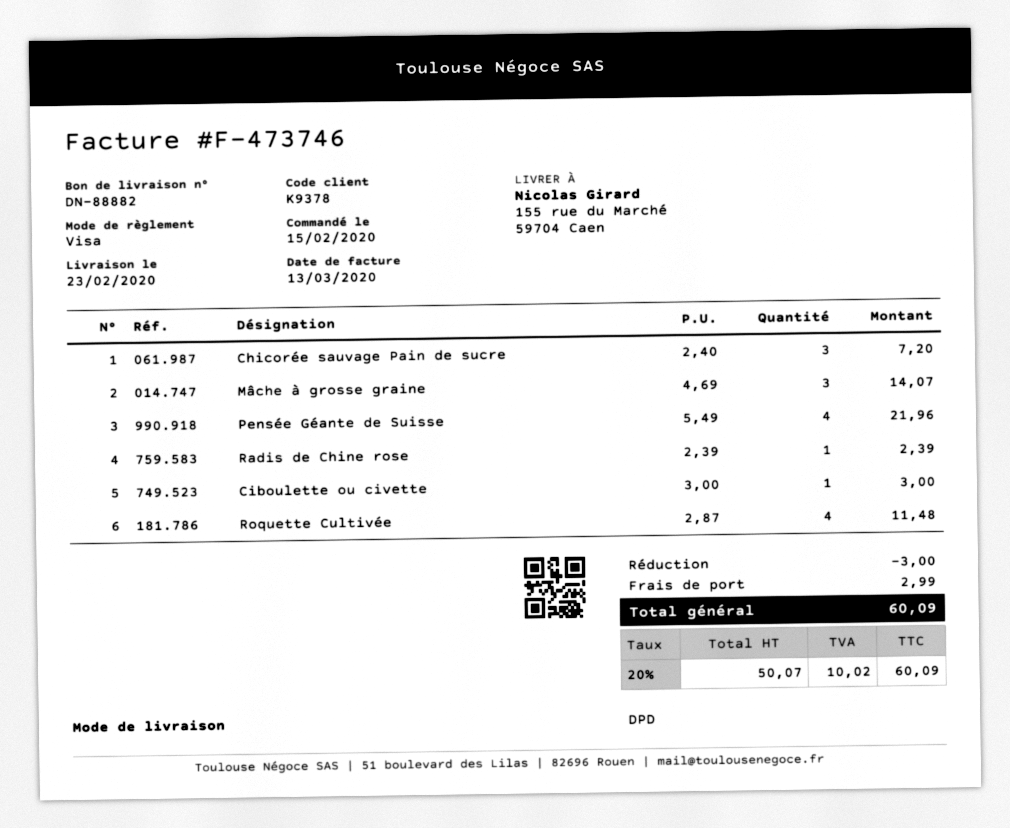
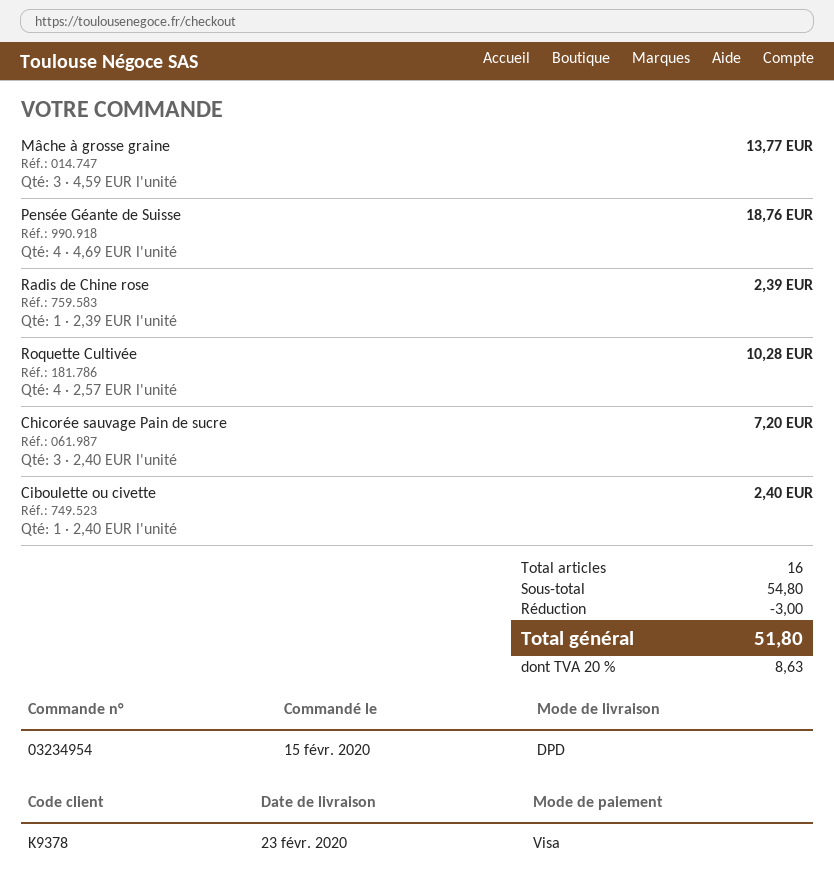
Mâche à grosse graine: 3 x 4.69 = 14.07 -> 3 x 4.59 = 13.77
Pensée Géante de Suisse: 4 x 5.49 = 21.96 -> 4 x 4.69 = 18.76
Ciboulette ou civette: 1 x 3.00 = 3.00 -> 1 x 2.40 = 2.40
Roquette Cultivée: 4 x 2.87 = 11.48 -> 4 x 2.57 = 10.28
shipping: 2.99 -> none
tax: 20% = 10.02 -> 20% = 8.63
total: 60.09 -> 51.80

